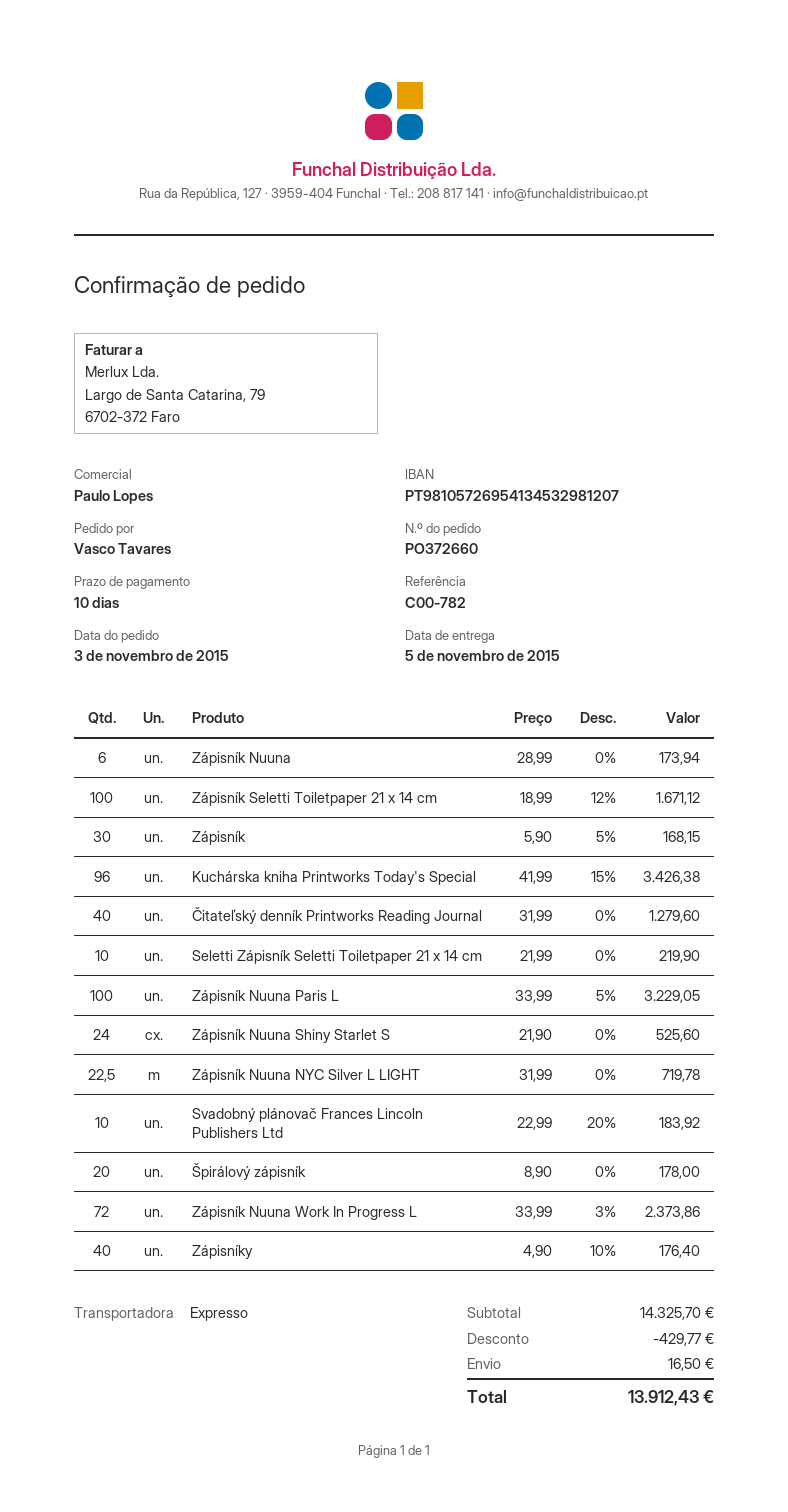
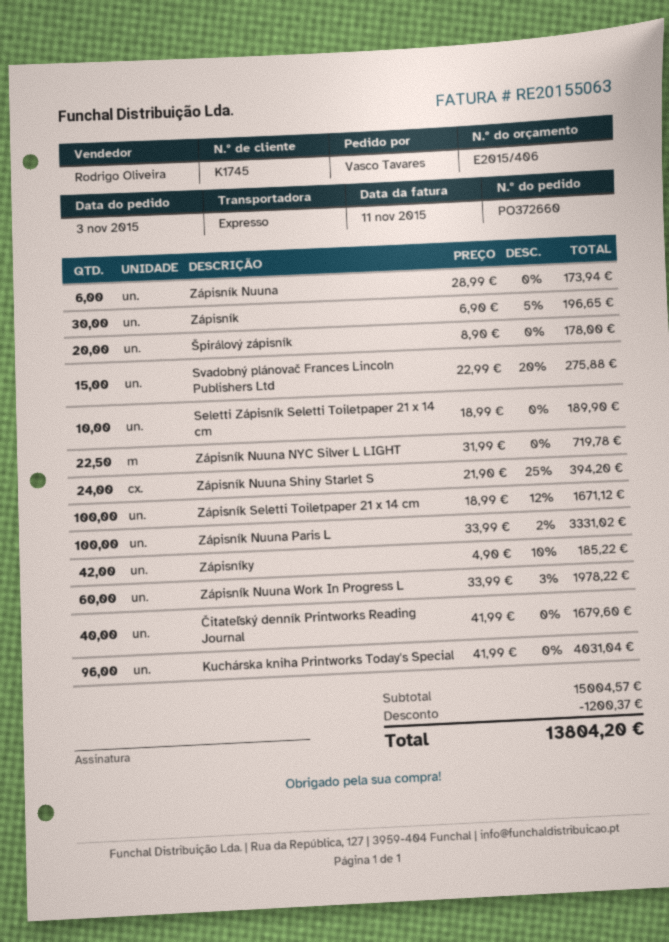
sales rep: Paulo Lopes -> Rodrigo Oliveira
Zápisník: 30 x 5.90 - 5% = 168.15 -> 30 x 6.90 - 5% = 196.65
Kuchárska kniha Printworks Today's Special: 96 x 41.99 - 15% = 3426.38 -> 96 x 41.99 = 4031.04
Čitateľský denník Printworks Reading Journal: 40 x 31.99 = 1279.60 -> 40 x 41.99 = 1679.60
Seletti Zápisník Seletti Toiletpaper 21 x 14 cm: 10 x 21.99 = 219.90 -> 10 x 18.99 = 189.90
Zápisník Nuuna Paris L: 100 x 33.99 - 5% = 3229.05 -> 100 x 33.99 - 2% = 3331.02
Zápisník Nuuna Shiny Starlet S: 24 x 21.90 = 525.60 -> 24 x 21.90 - 25% = 394.20
Svadobný plánovač Frances Lincoln Publishers Ltd: 10 x 22.99 - 20% = 183.92 -> 15 x 22.99 - 20% = 275.88
Zápisník Nuuna Work In Progress L: 72 x 33.99 - 3% = 2373.86 -> 60 x 33.99 - 3% = 1978.22
Zápisníky: 40 x 4.90 - 10% = 176.40 -> 42 x 4.90 - 10% = 185.22
subtotal: 14325.70 -> 15004.57
discount: 429.77 -> 1200.37
shipping: 16.50 -> none
total: 13912.43 -> 13804.20

